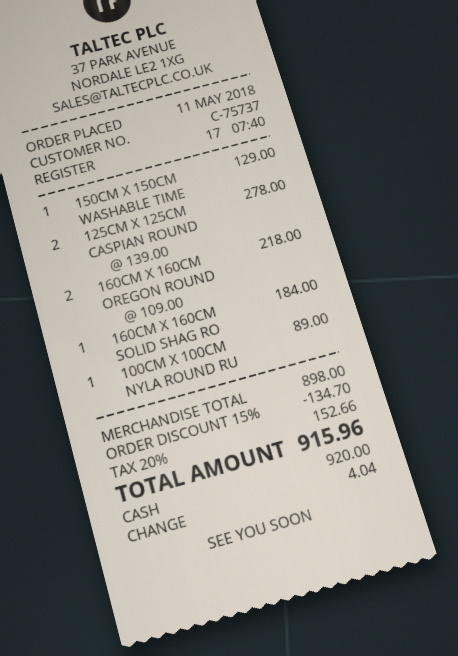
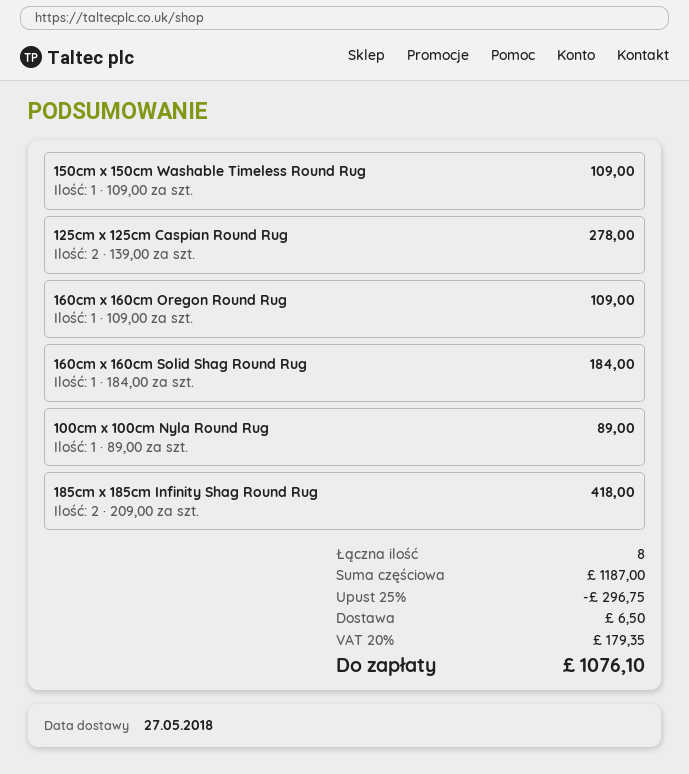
150CM X 150CM WASHABLE TIME: 1 x 129.00 = 129.00 -> 1 x 109.00 = 109.00
160CM X 160CM OREGON ROUND: 2 x 109.00 = 218.00 -> 1 x 109.00 = 109.00
185cm x 185cm Infinity Shag Round Rug: none -> 2 x 209.00 = 418.00
subtotal: 898.00 -> 1187.00
discount: 15% = 134.70 -> 25% = 296.75
shipping: none -> 6.50
tax: 20% = 152.66 -> 20% = 179.35
total: 915.96 -> 1076.10

